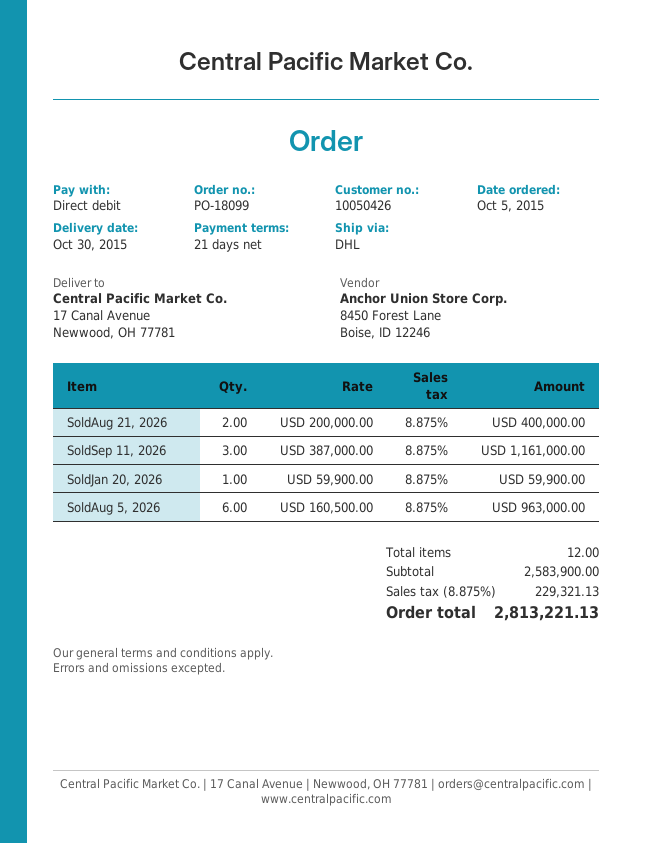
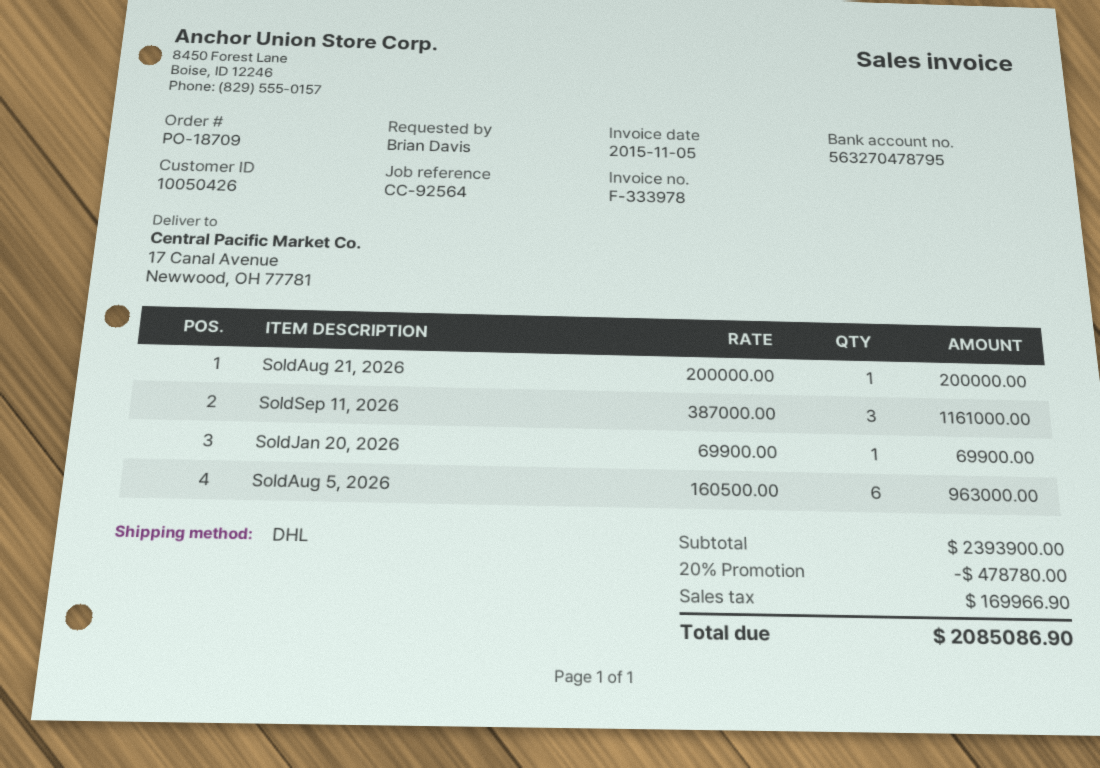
order number: PO-18099 -> PO-18709
SoldAug 21, 2026: 2 x 200000.00 = 400000.00 -> 1 x 200000.00 = 200000.00
SoldJan 20, 2026: 1 x 59900.00 = 59900.00 -> 1 x 69900.00 = 69900.00
subtotal: 2583900.00 -> 2393900.00
discount: none -> 20% = 478780.00
tax: 229321.13 -> 169966.90
total: 2813221.13 -> 2085086.90

